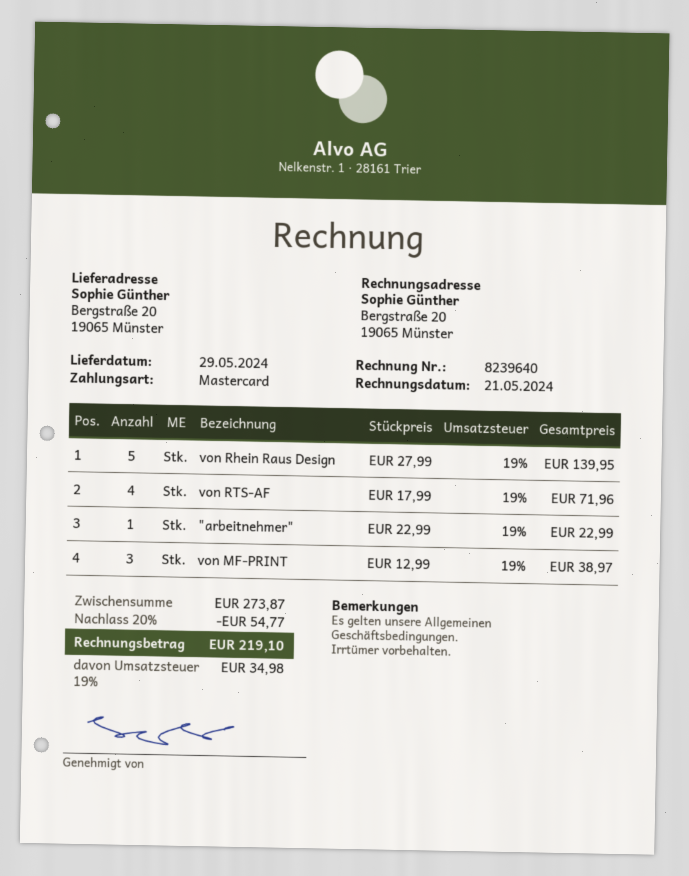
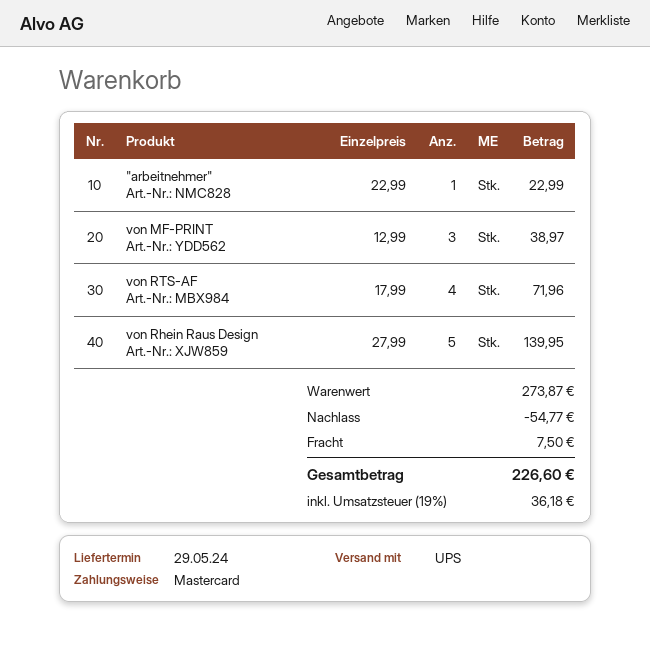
shipping: none -> 7.50
tax: 19% = 34.98 -> 19% = 36.18
total: 219.10 -> 226.60

